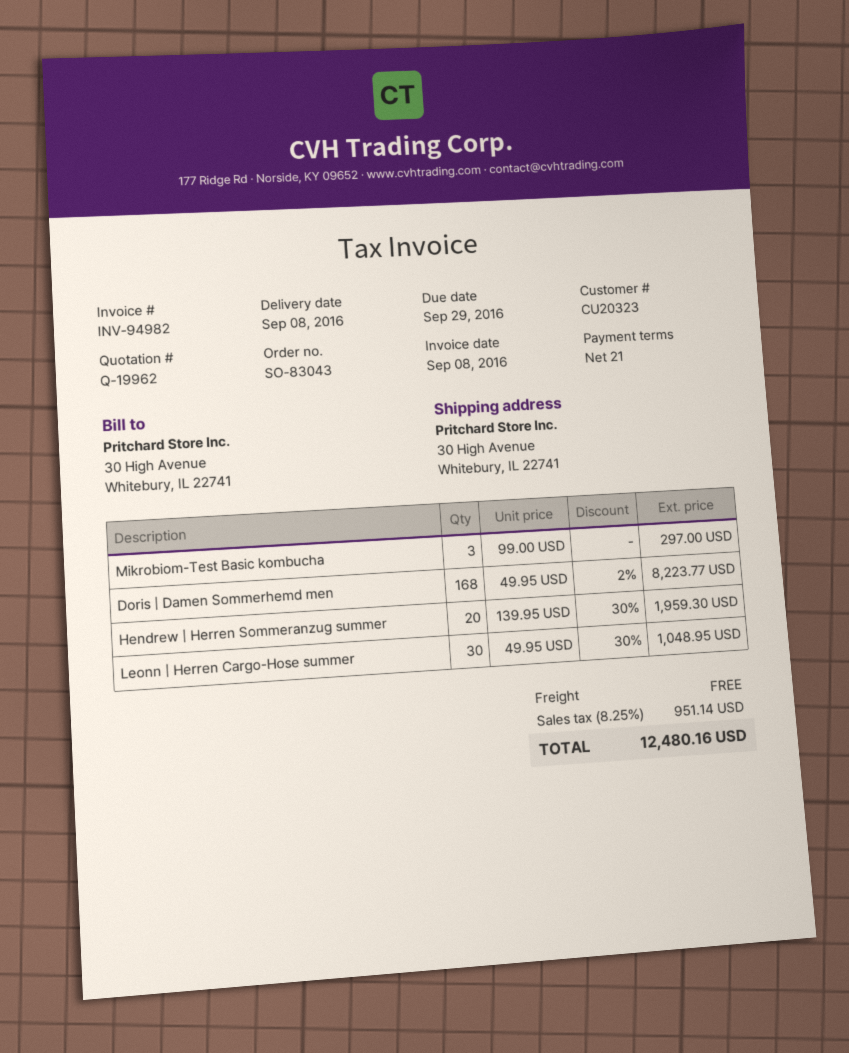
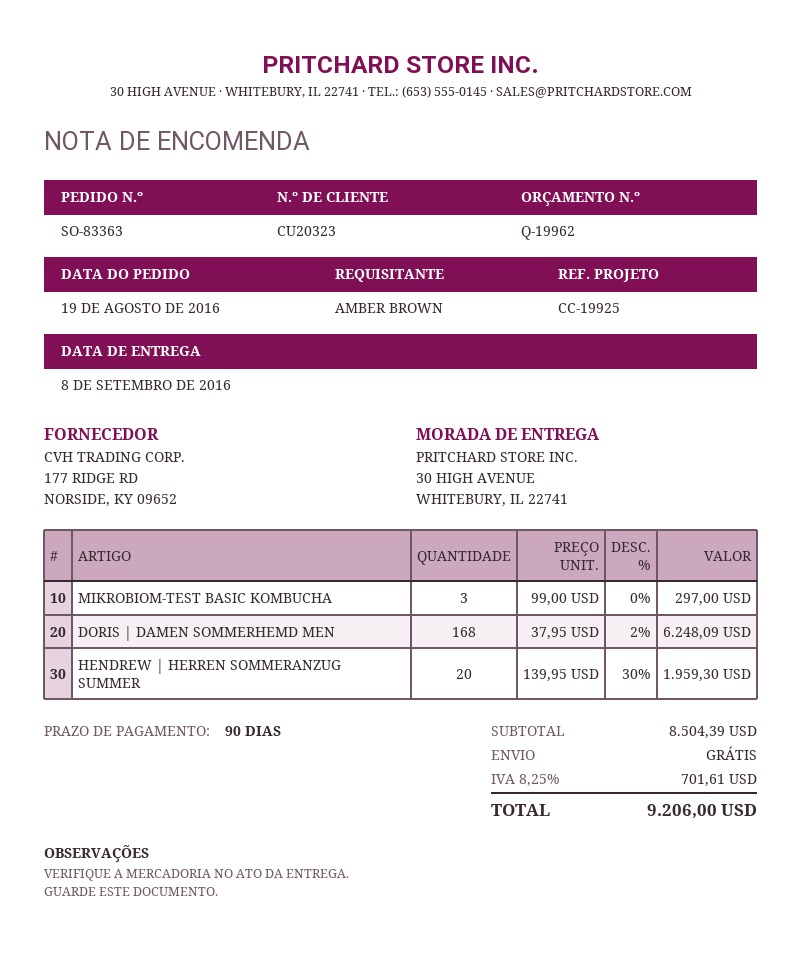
order number: SO-83043 -> SO-83363
payment terms: 21 days -> 90 days
Doris | Damen Sommerhemd men: 168 x 49.95 - 2% = 8223.77 -> 168 x 37.95 - 2% = 6248.09
Leonn | Herren Cargo-Hose summer: 30 x 49.95 - 30% = 1048.95 -> none
tax: 8.25% = 951.14 -> 8.25% = 701.61
total: 12480.16 -> 9206.00

